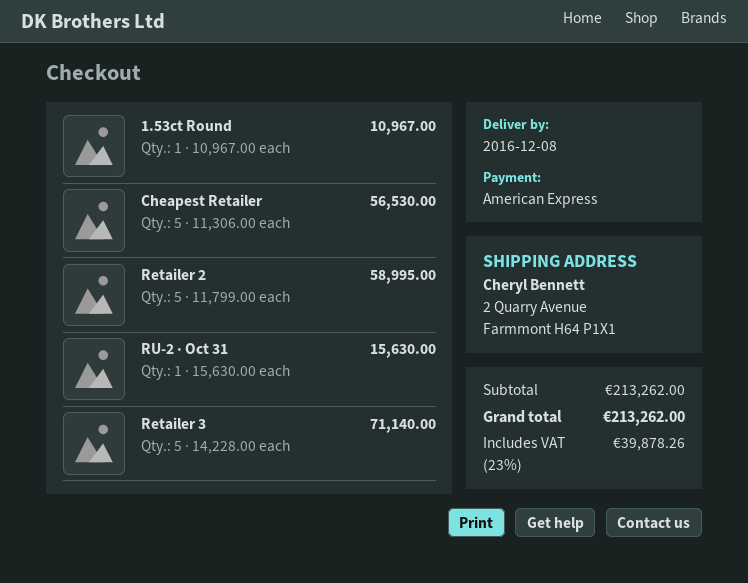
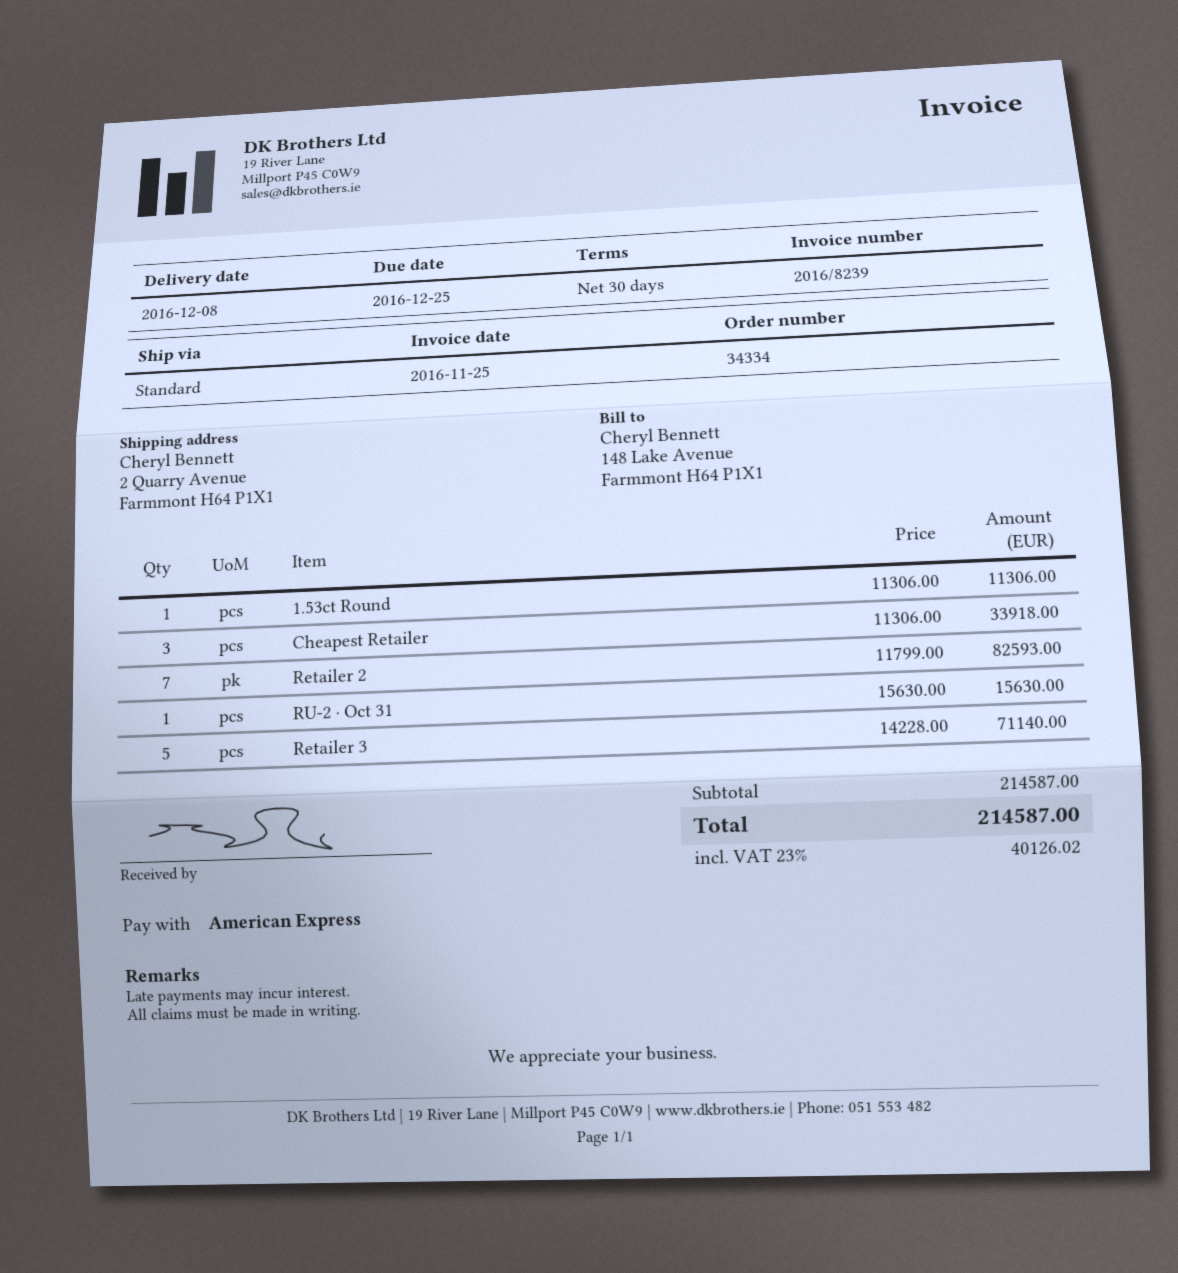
1.53ct Round: 1 x 10967.00 = 10967.00 -> 1 x 11306.00 = 11306.00
Cheapest Retailer: 5 x 11306.00 = 56530.00 -> 3 x 11306.00 = 33918.00
Retailer 2: 5 x 11799.00 = 58995.00 -> 7 x 11799.00 = 82593.00
subtotal: 213262.00 -> 214587.00
tax: 23% = 39878.26 -> 23% = 40126.02
total: 213262.00 -> 214587.00

